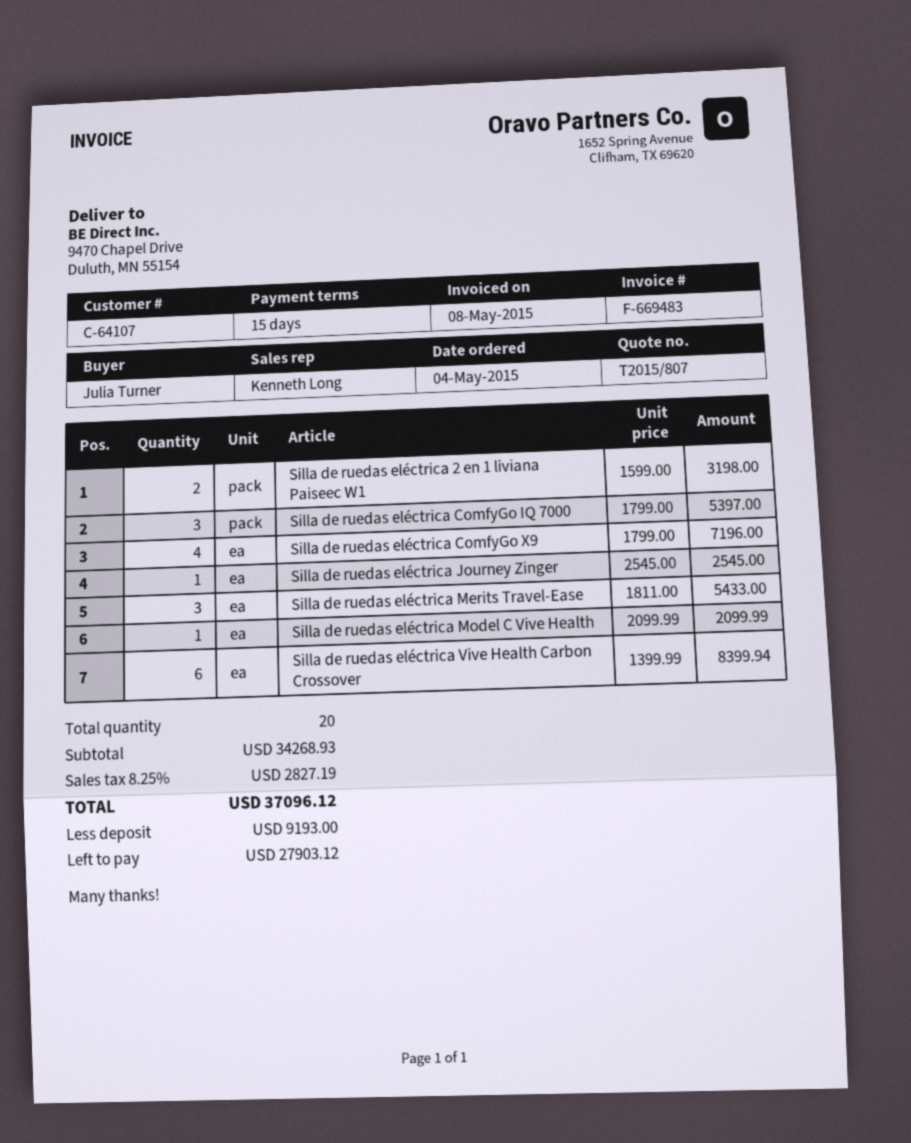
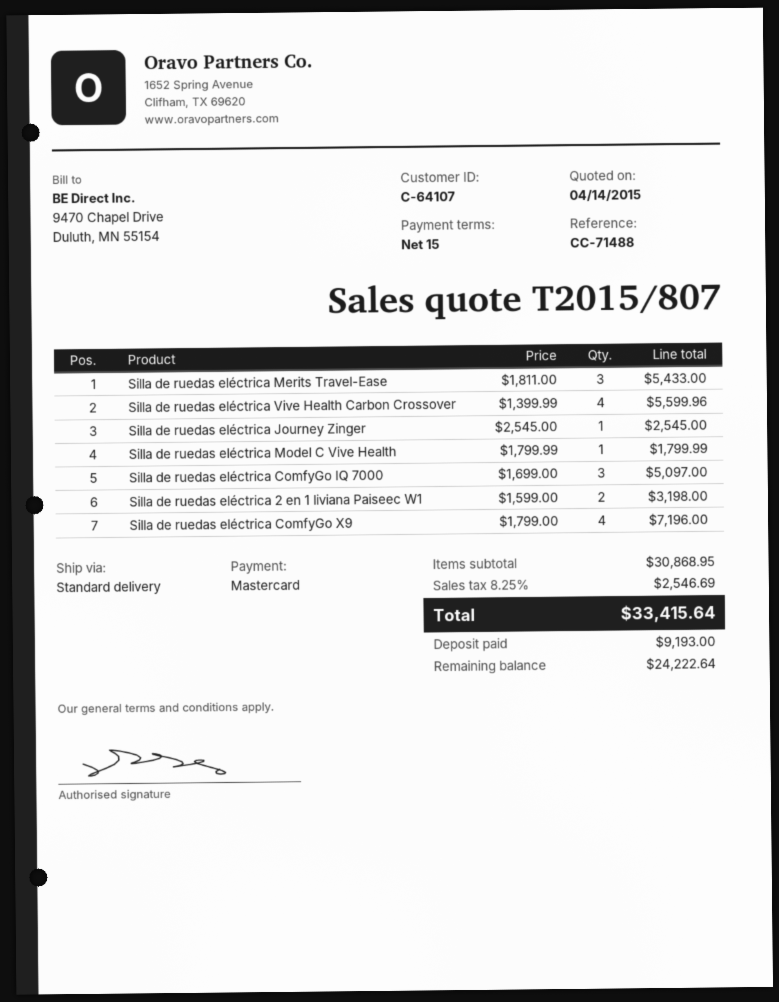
Silla de ruedas eléctrica ComfyGo IQ 7000: 3 x 1799.00 = 5397.00 -> 3 x 1699.00 = 5097.00
Silla de ruedas eléctrica Model C Vive Health: 1 x 2099.99 = 2099.99 -> 1 x 1799.99 = 1799.99
Silla de ruedas eléctrica Vive Health Carbon Crossover: 6 x 1399.99 = 8399.94 -> 4 x 1399.99 = 5599.96
subtotal: 34268.93 -> 30868.95
tax: 8.25% = 2827.19 -> 8.25% = 2546.69
total: 37096.12 -> 33415.64
balance: 27903.12 -> 24222.64

